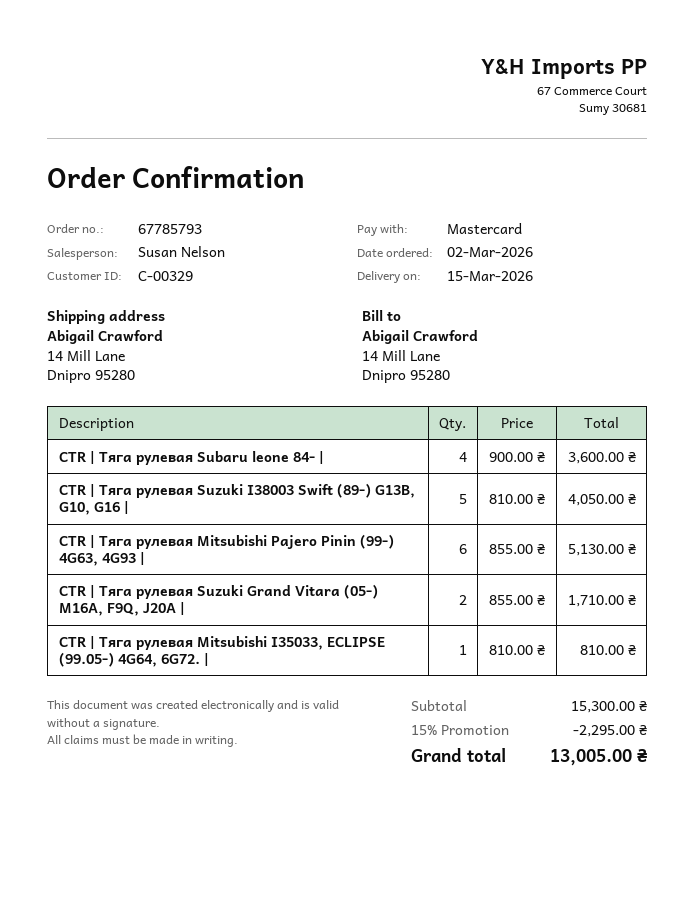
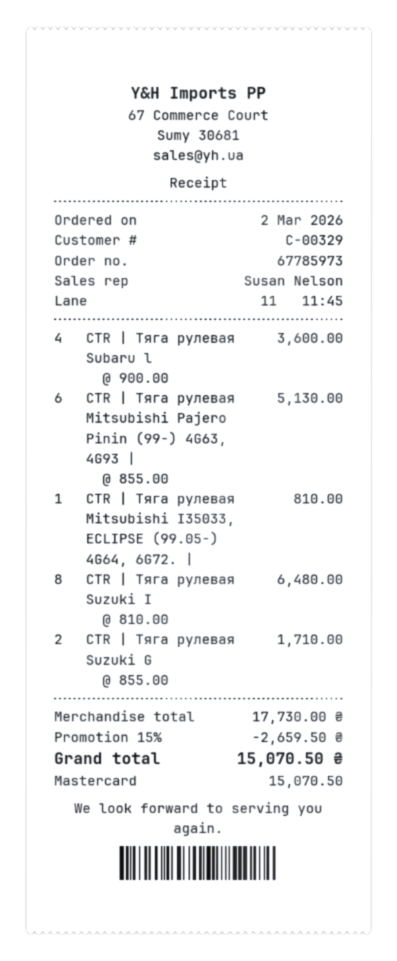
order number: 67785793 -> 67785973
CTR | Тяга рулевая Suzuki I38003 Swift (89-) G13B, G10, G16 |: 5 x 810.00 = 4050.00 -> 8 x 810.00 = 6480.00
subtotal: 15300.00 -> 17730.00
discount: 15% = 2295.00 -> 15% = 2659.50
total: 13005.00 -> 15070.50

